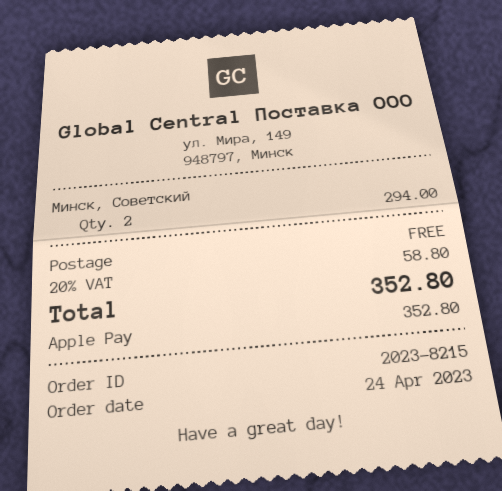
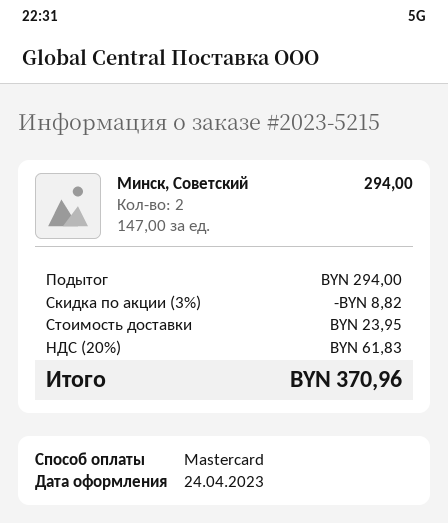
order number: 2023-8215 -> 2023-5215
payment method: Apple Pay -> Mastercard
discount: none -> 3% = 8.82
shipping: 0.00 -> 23.95
tax: 20% = 58.80 -> 20% = 61.83
total: 352.80 -> 370.96

